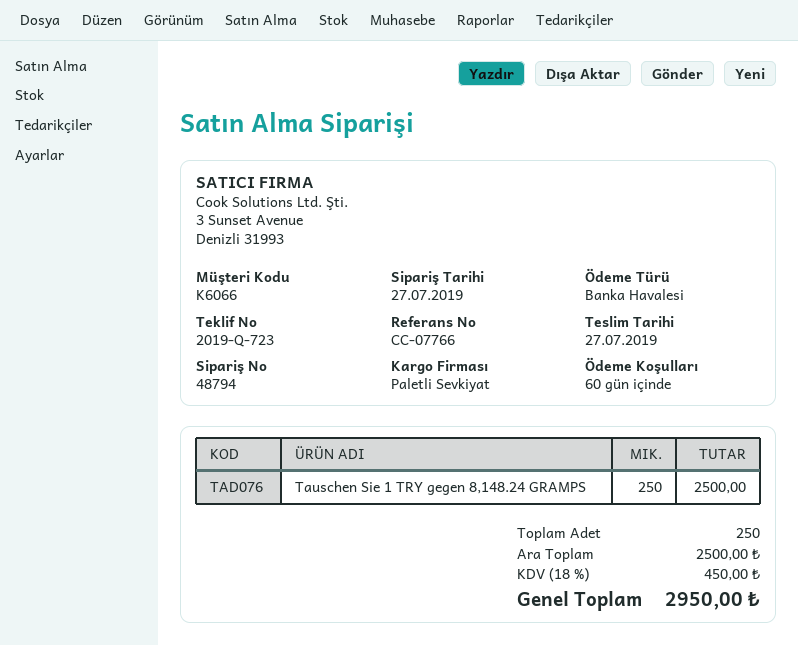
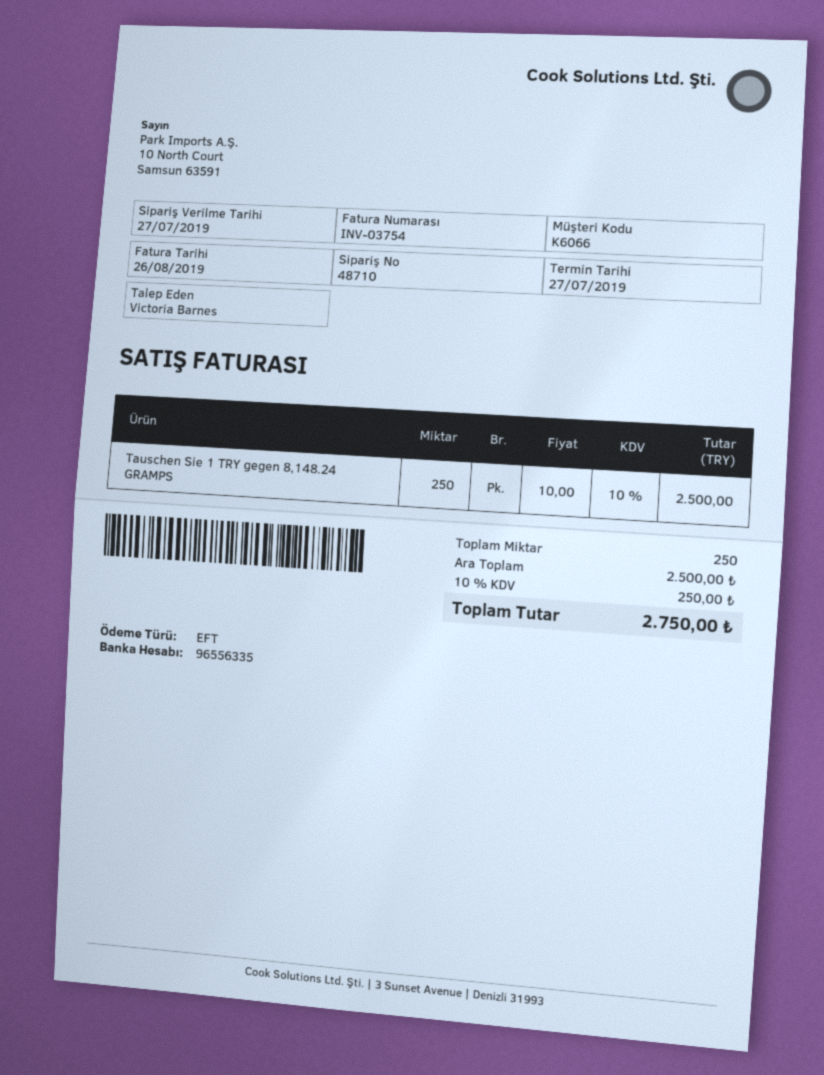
order number: 48794 -> 48710
tax: 18% = 450.00 -> 10% = 250.00
total: 2950.00 -> 2750.00

